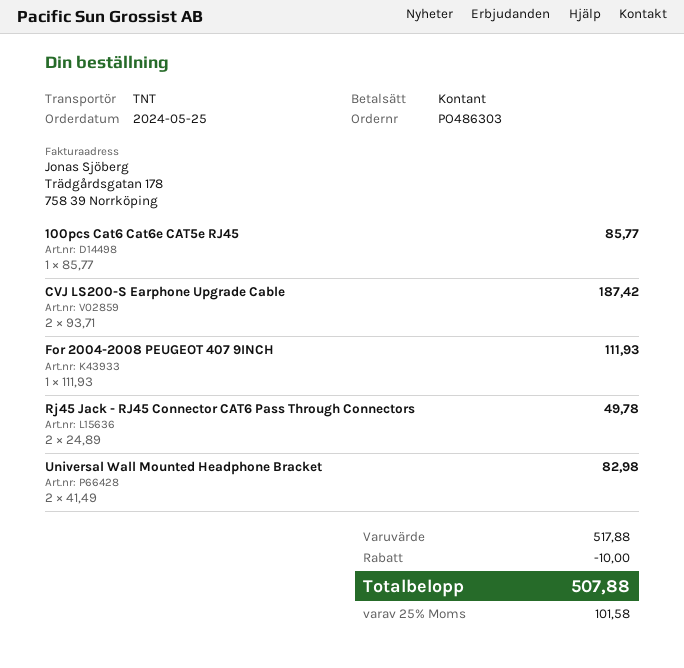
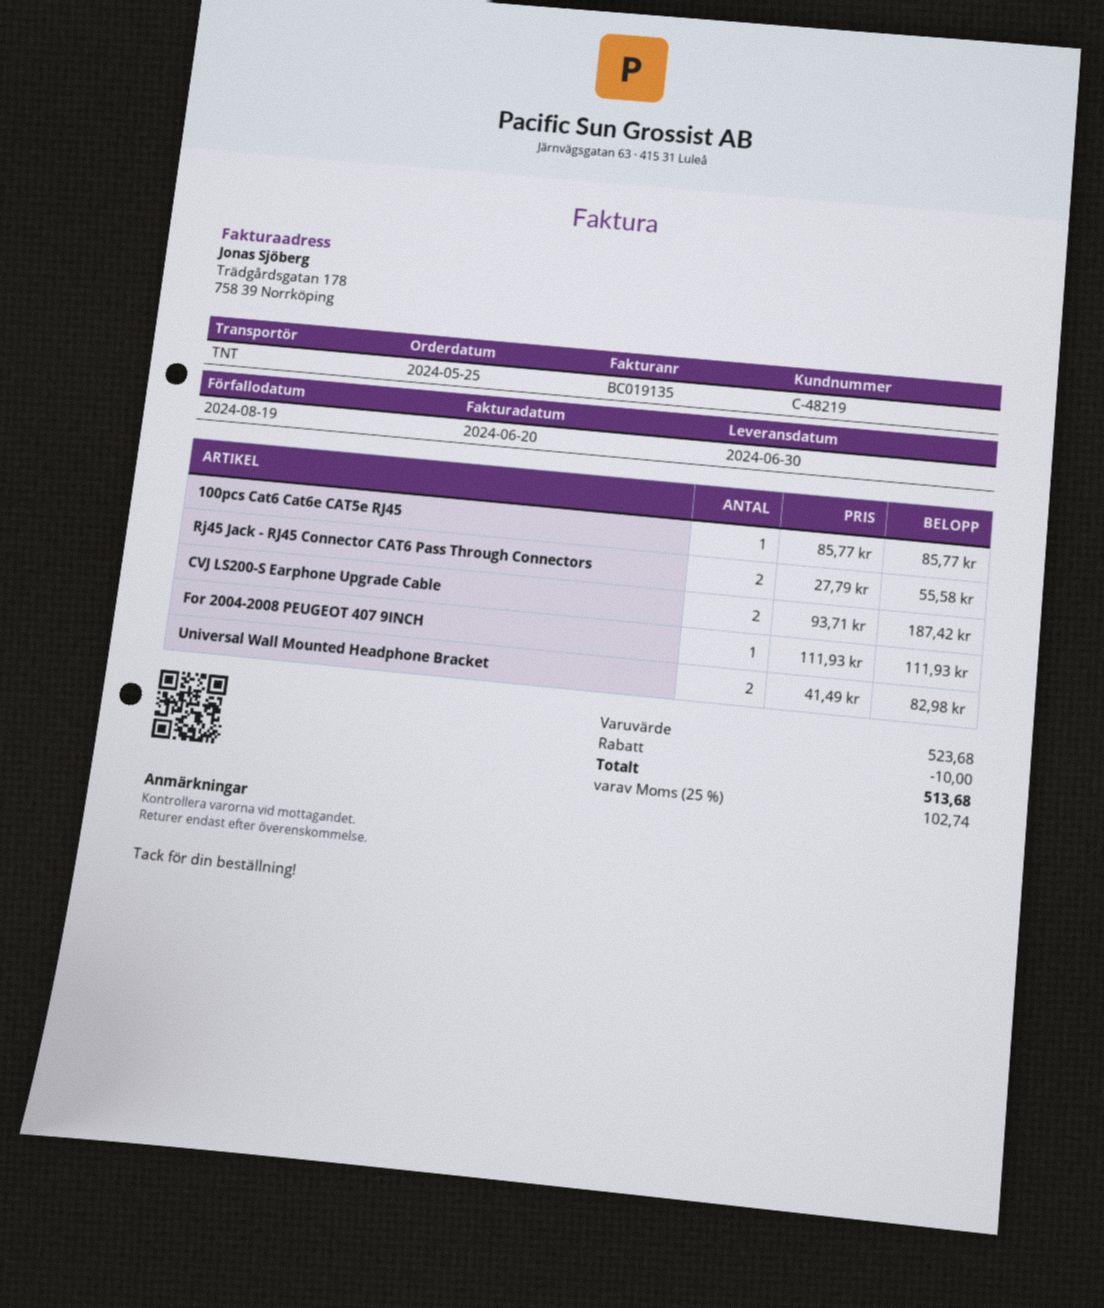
Rj45 Jack - RJ45 Connector CAT6 Pass Through Connectors: 2 x 24.89 = 49.78 -> 2 x 27.79 = 55.58
subtotal: 517.88 -> 523.68
tax: 25% = 101.58 -> 25% = 102.74
total: 507.88 -> 513.68

